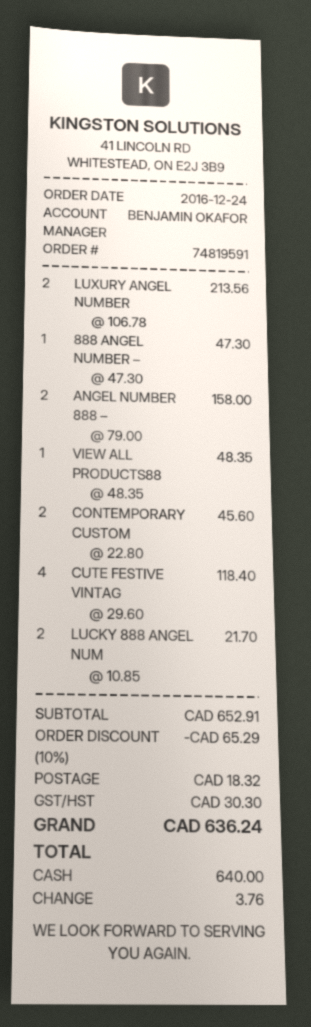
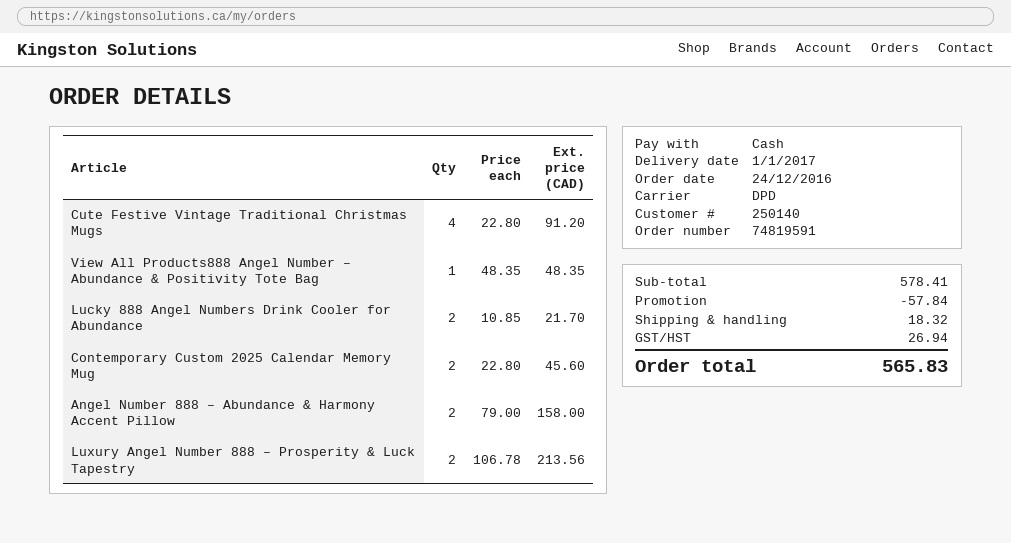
888 ANGEL NUMBER –: 1 x 47.30 = 47.30 -> none
CUTE FESTIVE VINTAG: 4 x 29.60 = 118.40 -> 4 x 22.80 = 91.20
subtotal: 652.91 -> 578.41
discount: 65.29 -> 57.84
tax: 30.30 -> 26.94
total: 636.24 -> 565.83

